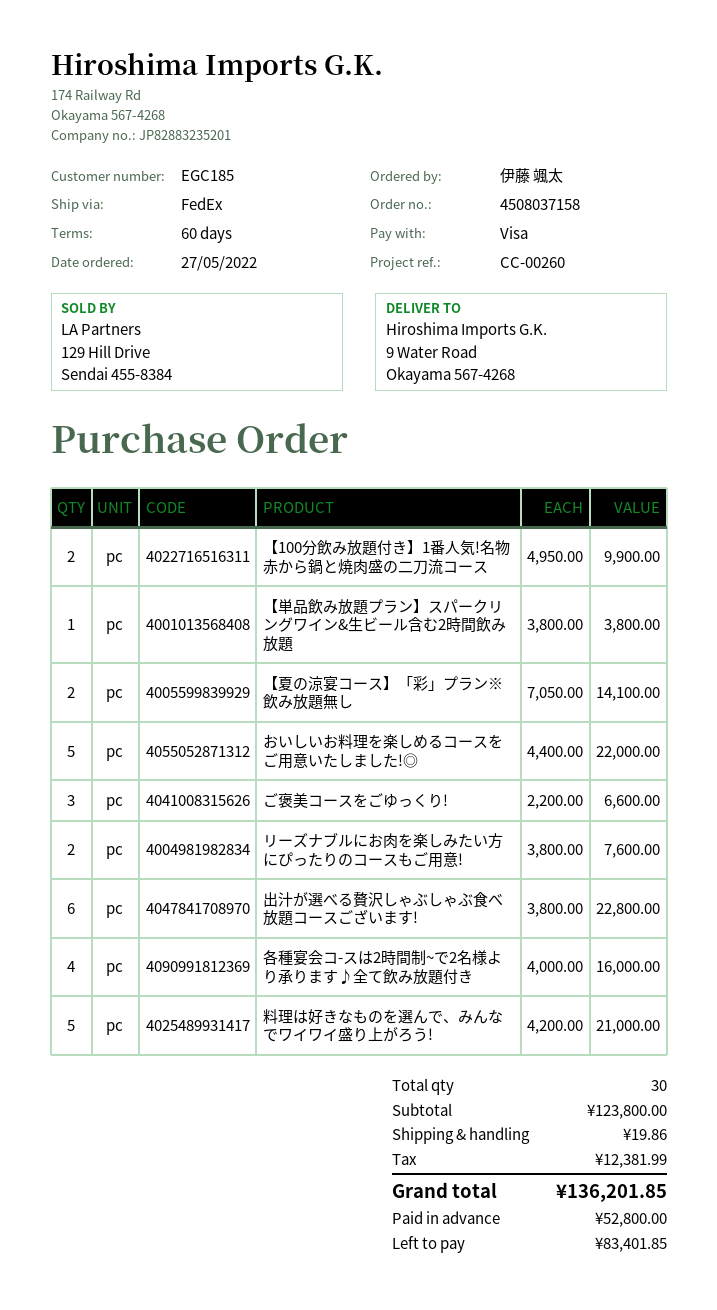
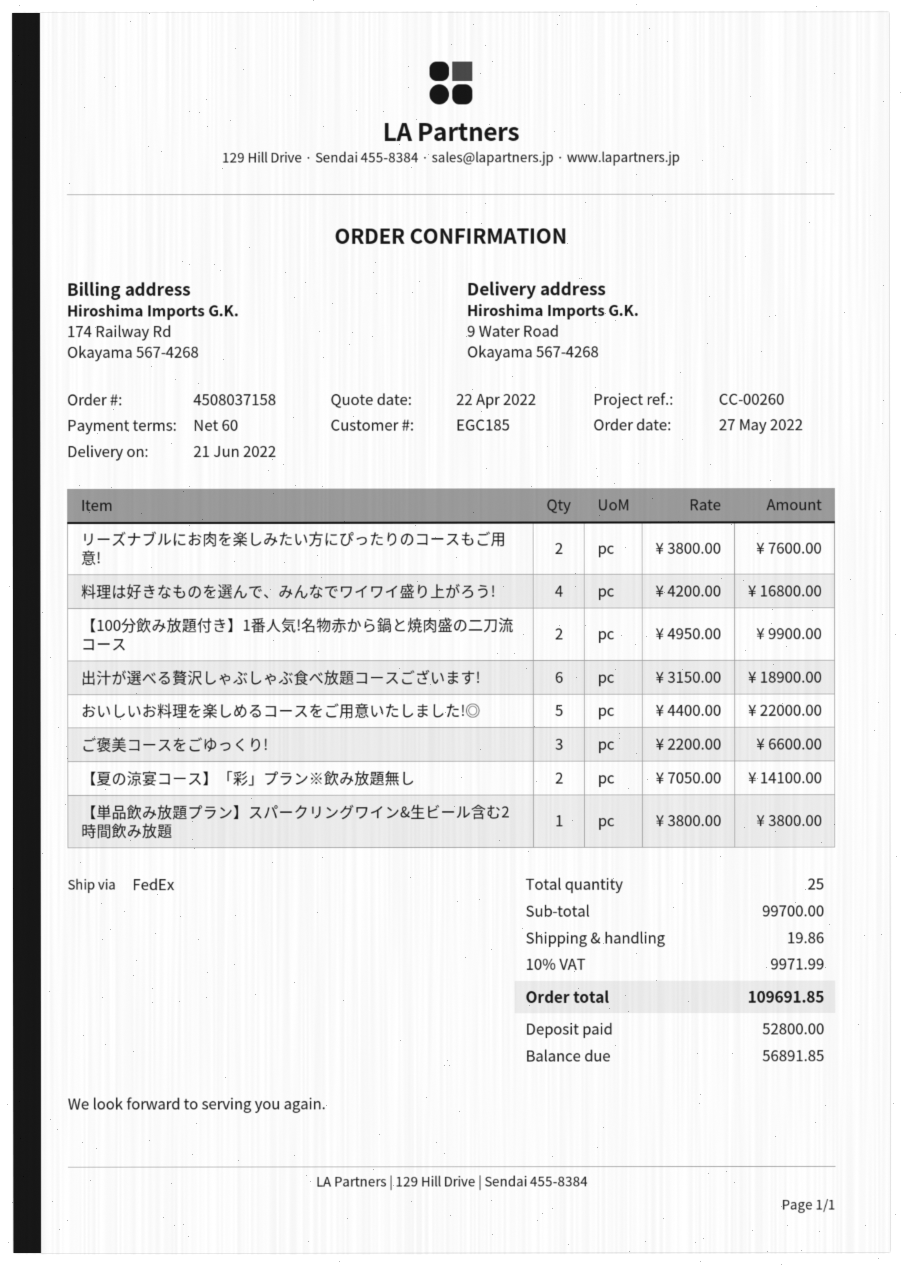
出汁が選べる贅沢しゃぶしゃぶ食べ放題コースございます!: 6 x 3800.00 = 22800.00 -> 6 x 3150.00 = 18900.00
各種宴会コ-スは2時間制~で2名様より承ります♪全て飲み放題付き: 4 x 4000.00 = 16000.00 -> none
料理は好きなものを選んで、みんなでワイワイ盛り上がろう!: 5 x 4200.00 = 21000.00 -> 4 x 4200.00 = 16800.00
total quantity: 30 -> 25
subtotal: 123800.00 -> 99700.00
tax: 12381.99 -> 9971.99
total: 136201.85 -> 109691.85
balance: 83401.85 -> 56891.85

